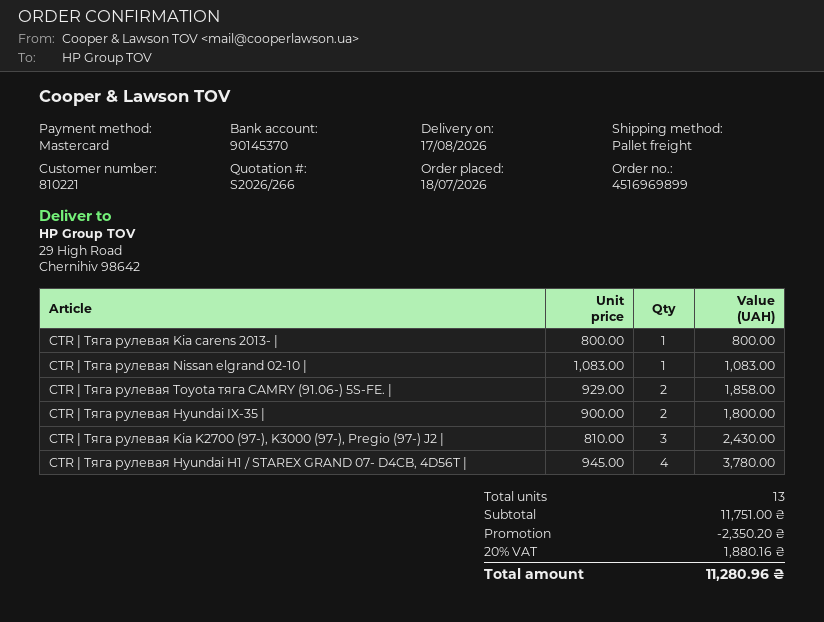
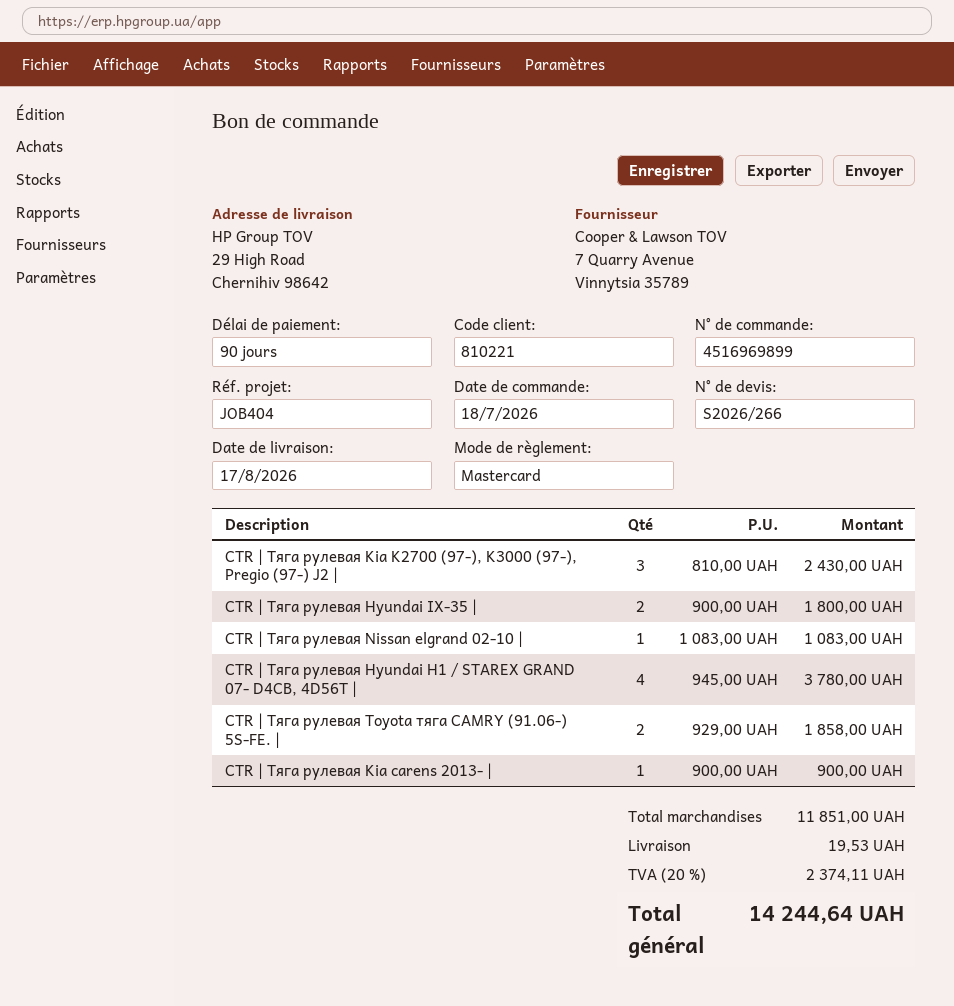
CTR | Тяга рулевая Kia carens 2013- |: 1 x 800.00 = 800.00 -> 1 x 900.00 = 900.00
subtotal: 11751.00 -> 11851.00
discount: 2350.20 -> none
shipping: none -> 19.53
tax: 20% = 1880.16 -> 20% = 2374.11
total: 11280.96 -> 14244.64

